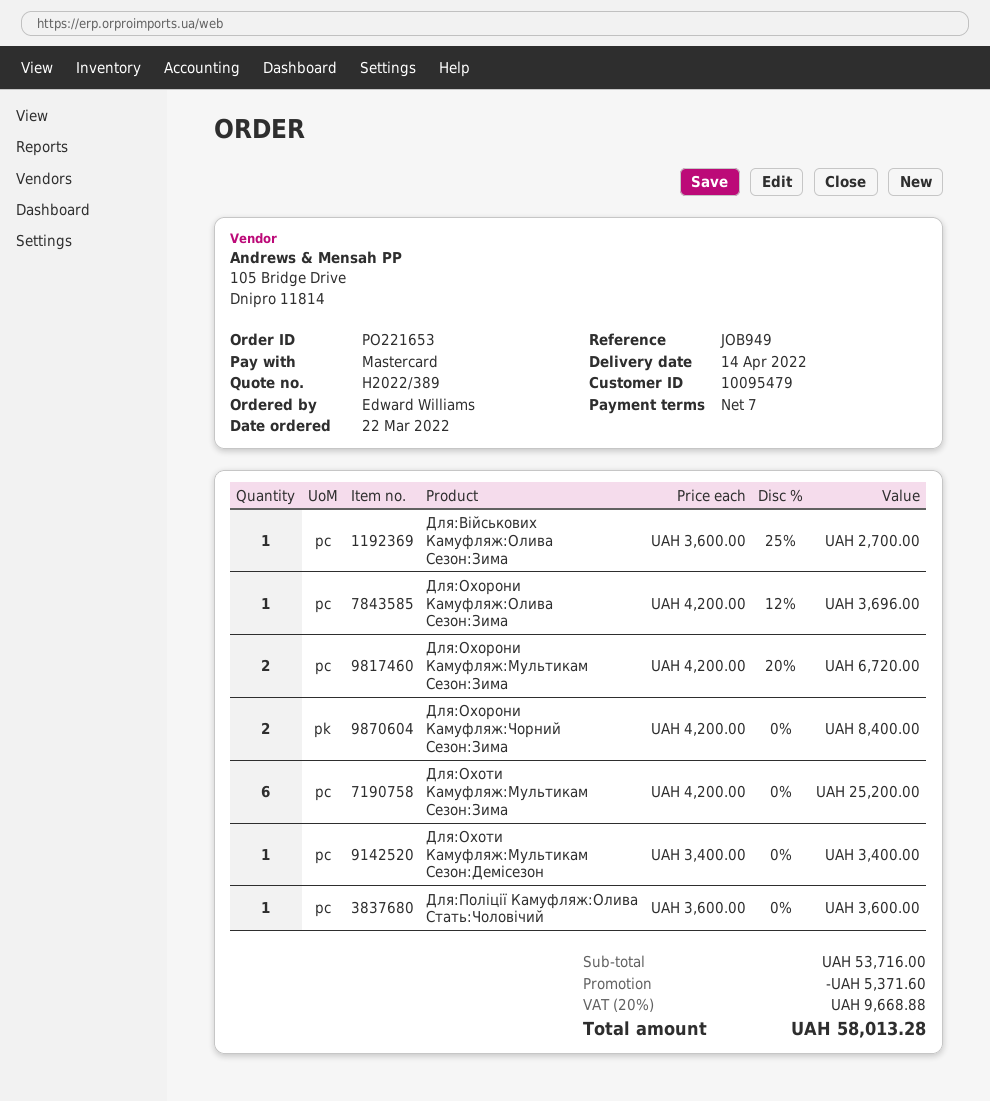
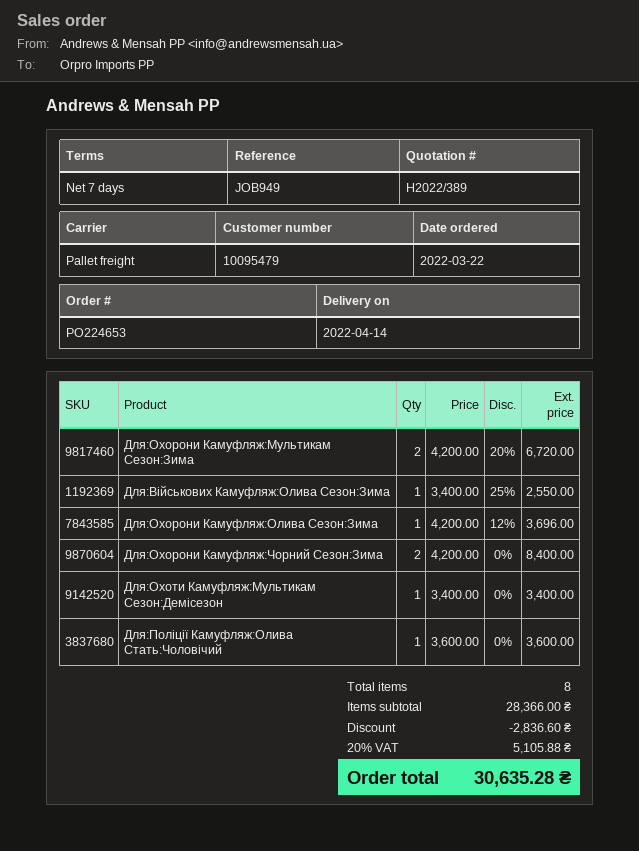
order number: PO221653 -> PO224653
Для:Військових Камуфляж:Олива Сезон:Зима: 1 x 3600.00 - 25% = 2700.00 -> 1 x 3400.00 - 25% = 2550.00
Для:Охоти Камуфляж:Мультикам Сезон:Зима: 6 x 4200.00 = 25200.00 -> none
subtotal: 53716.00 -> 28366.00
discount: 5371.60 -> 2836.60
tax: 20% = 9668.88 -> 20% = 5105.88
total: 58013.28 -> 30635.28

